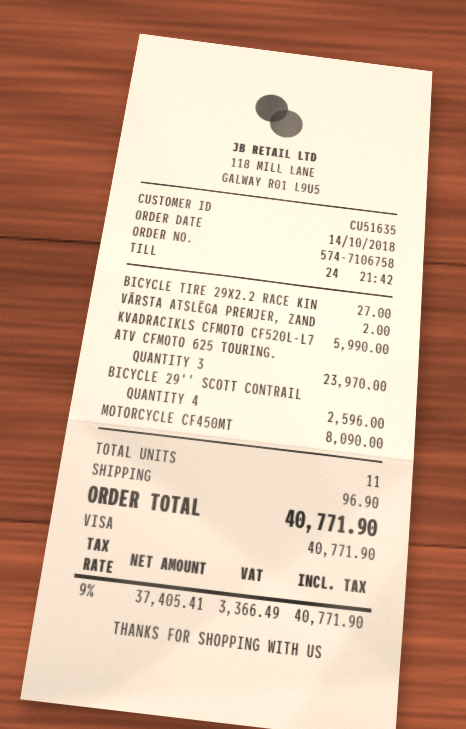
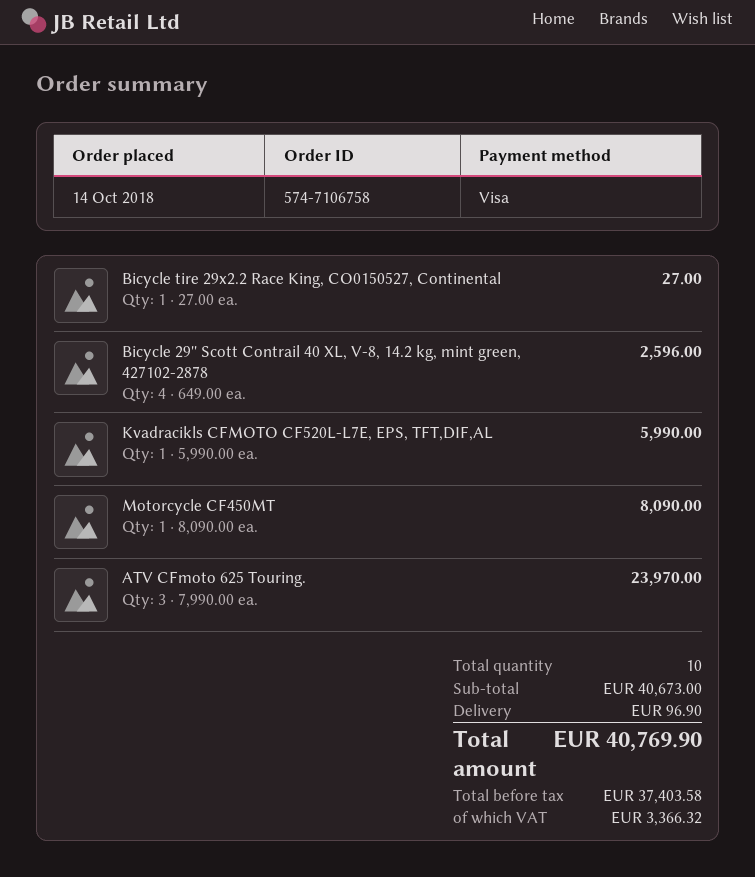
VĀRSTA ATSLĒGA PREMJER, ZAND: 1 for 2.00 -> none
total quantity: 11 -> 10
net: 37405.41 -> 37403.58
tax: 3366.49 -> 3366.32
total: 40771.90 -> 40769.90

